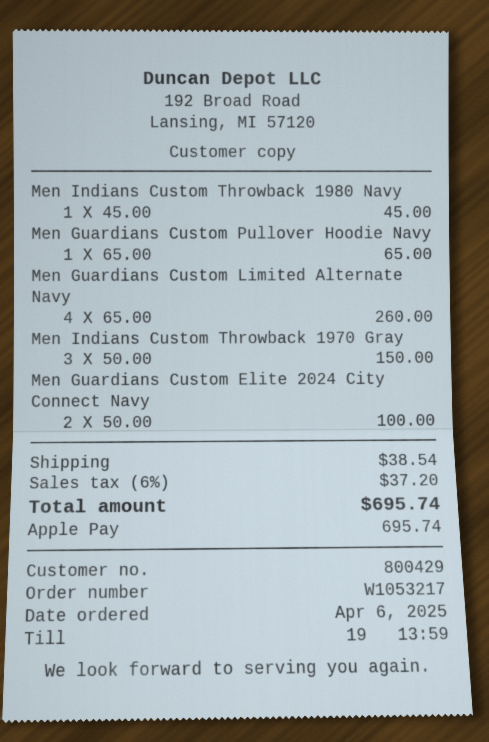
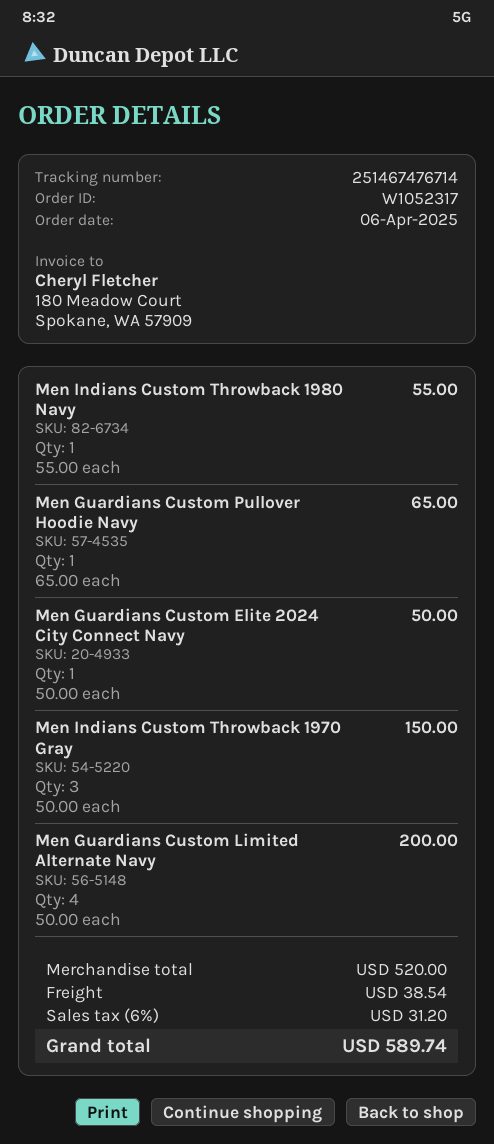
order number: W1053217 -> W1052317
Men Indians Custom Throwback 1980 Navy: 1 x 45.00 = 45.00 -> 1 x 55.00 = 55.00
Men Guardians Custom Limited Alternate Navy: 4 x 65.00 = 260.00 -> 4 x 50.00 = 200.00
Men Guardians Custom Elite 2024 City Connect Navy: 2 x 50.00 = 100.00 -> 1 x 50.00 = 50.00
tax: 6% = 37.20 -> 6% = 31.20
total: 695.74 -> 589.74

